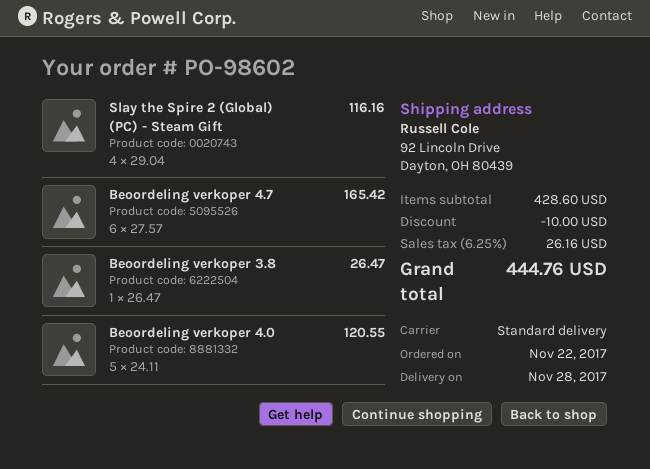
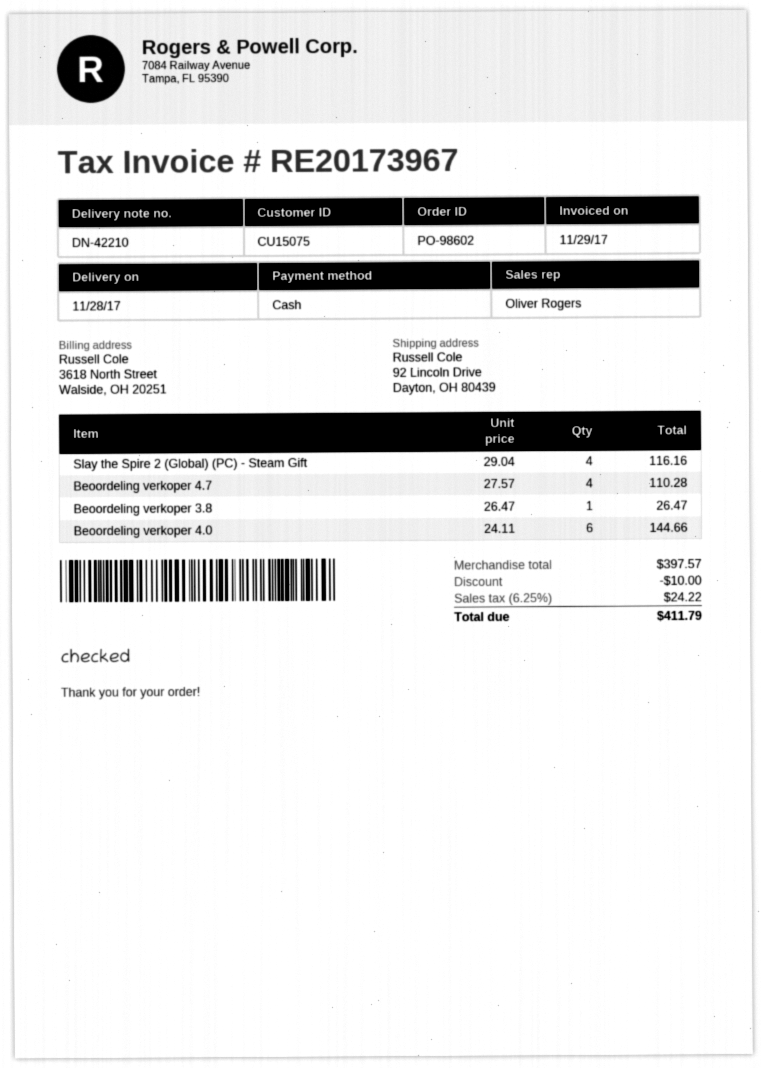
Beoordeling verkoper 4.7: 6 x 27.57 = 165.42 -> 4 x 27.57 = 110.28
Beoordeling verkoper 4.0: 5 x 24.11 = 120.55 -> 6 x 24.11 = 144.66
subtotal: 428.60 -> 397.57
tax: 6.25% = 26.16 -> 6.25% = 24.22
total: 444.76 -> 411.79

